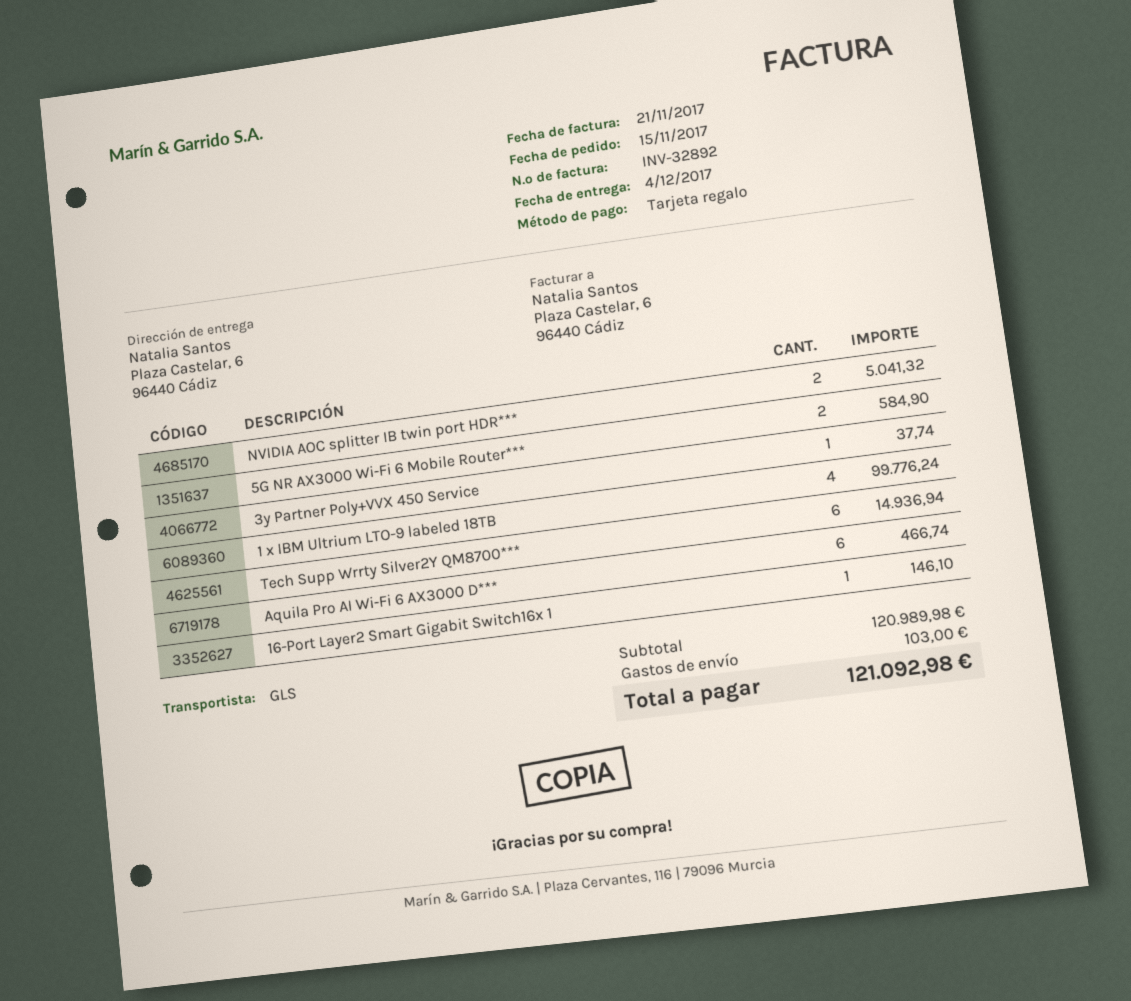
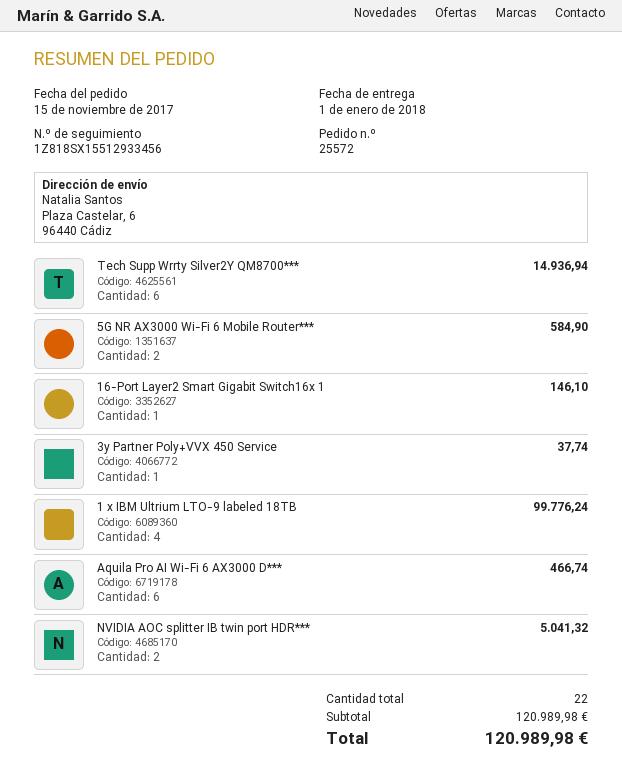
delivery date: 2017-12-04 -> 2018-01-01
shipping: 103.00 -> none
total: 121092.98 -> 120989.98

